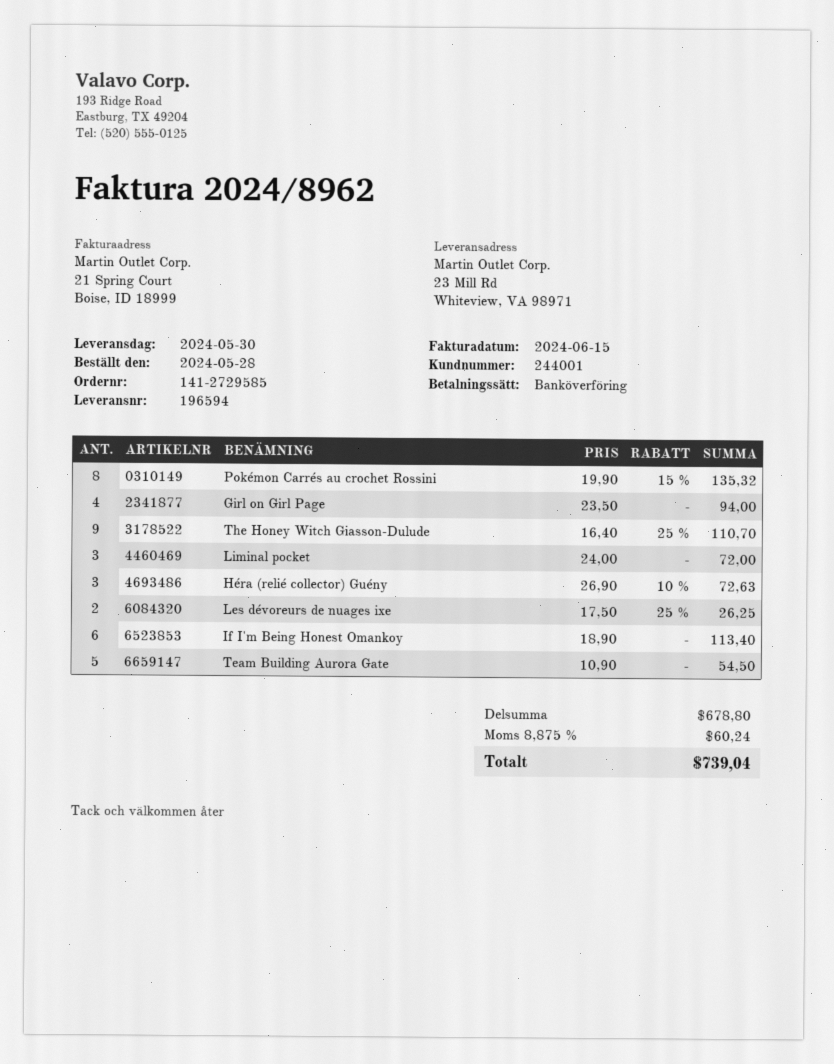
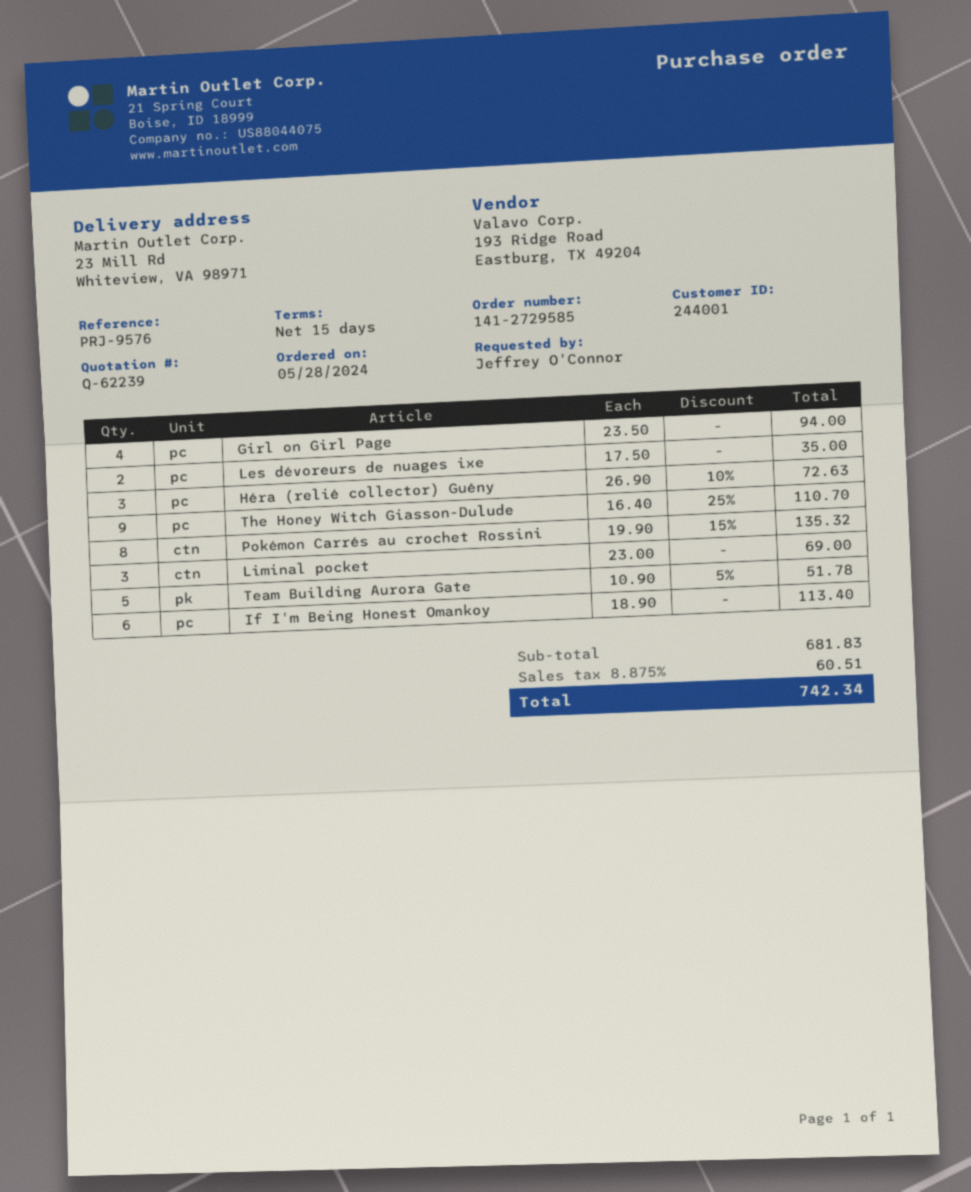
Liminal pocket: 3 x 24.00 = 72.00 -> 3 x 23.00 = 69.00
Les dévoreurs de nuages ixe: 2 x 17.50 - 25% = 26.25 -> 2 x 17.50 = 35.00
Team Building Aurora Gate: 5 x 10.90 = 54.50 -> 5 x 10.90 - 5% = 51.78
subtotal: 678.80 -> 681.83
tax: 8.875% = 60.24 -> 8.875% = 60.51
total: 739.04 -> 742.34

